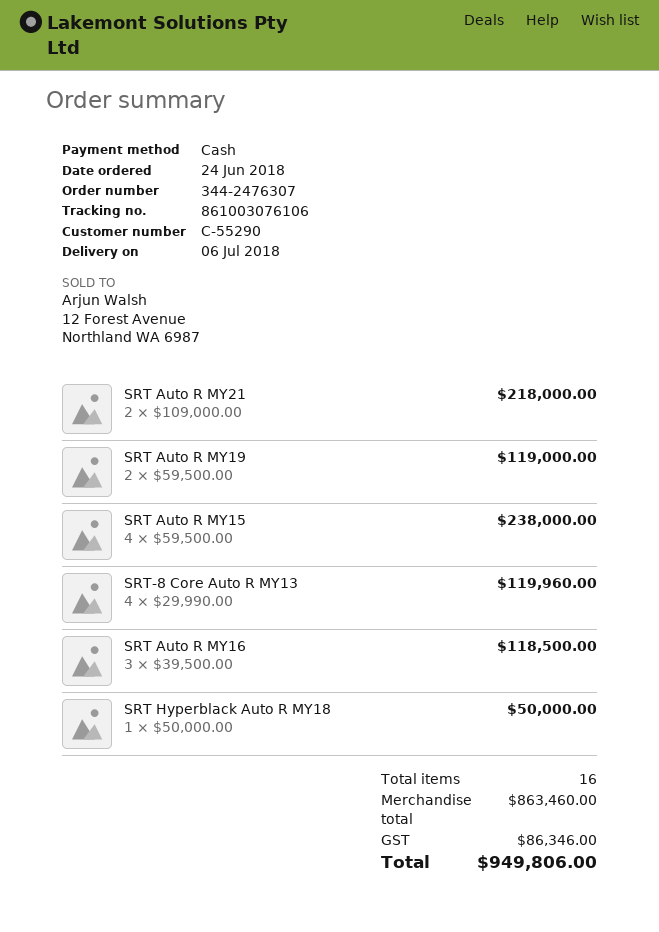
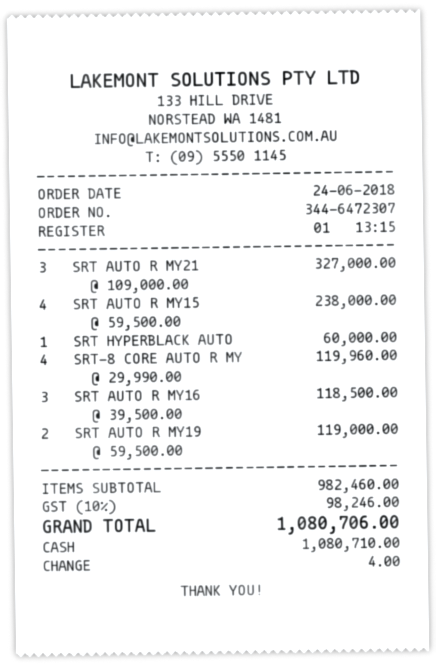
order number: 344-2476307 -> 344-6472307
SRT Auto R MY21: 2 x 109000.00 = 218000.00 -> 3 x 109000.00 = 327000.00
SRT Hyperblack Auto R MY18: 1 x 50000.00 = 50000.00 -> 1 x 60000.00 = 60000.00
subtotal: 863460.00 -> 982460.00
tax: 86346.00 -> 98246.00
total: 949806.00 -> 1080706.00

